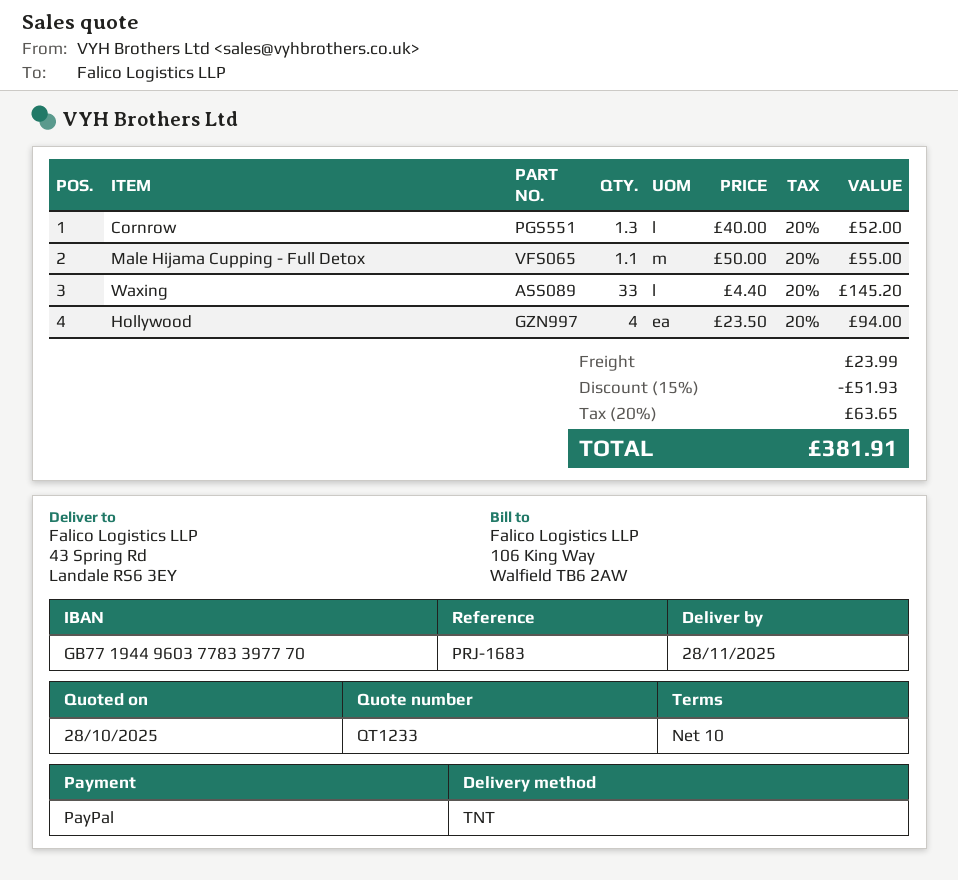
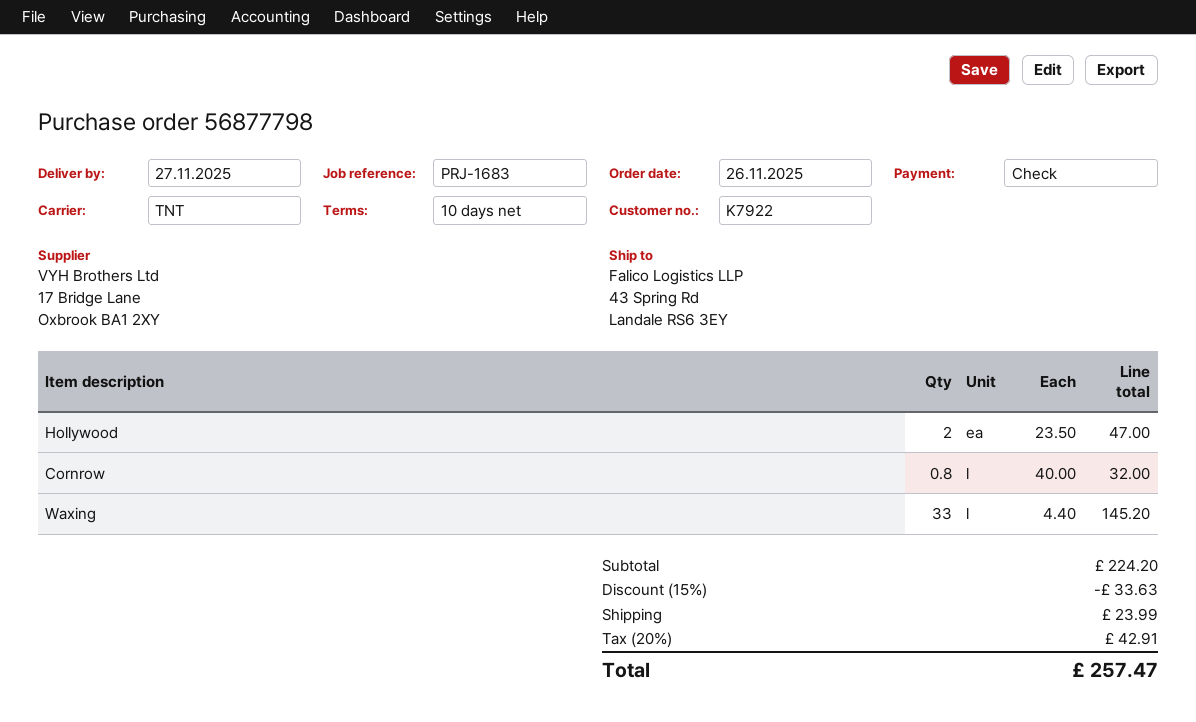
delivery date: 2025-11-28 -> 2025-11-27
payment method: PayPal -> cheque
Cornrow: 1.3 x 40.00 = 52.00 -> 0.8 x 40.00 = 32.00
Male Hijama Cupping - Full Detox: 1.1 x 50.00 = 55.00 -> none
Hollywood: 4 x 23.50 = 94.00 -> 2 x 23.50 = 47.00
discount: 15% = 51.93 -> 15% = 33.63
tax: 20% = 63.65 -> 20% = 42.91
total: 381.91 -> 257.47

